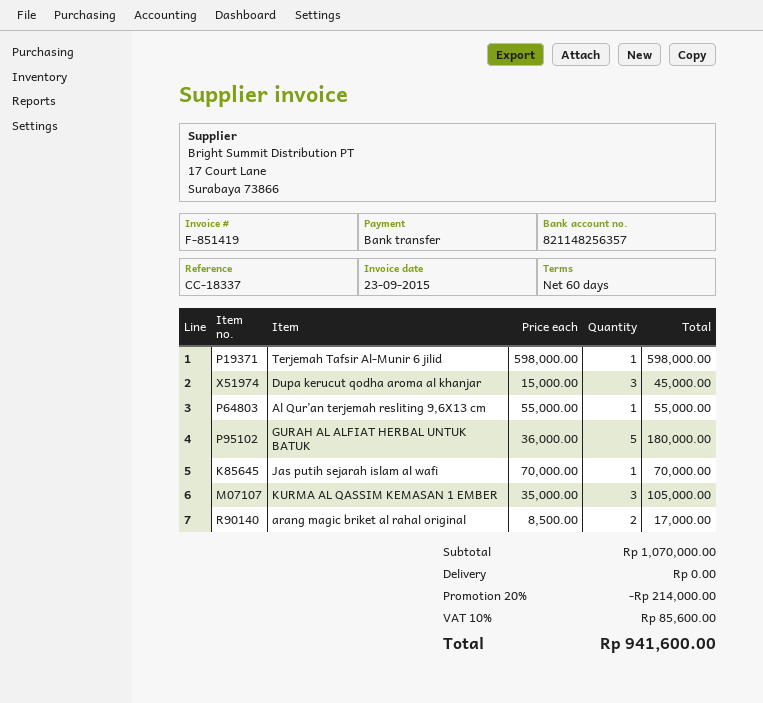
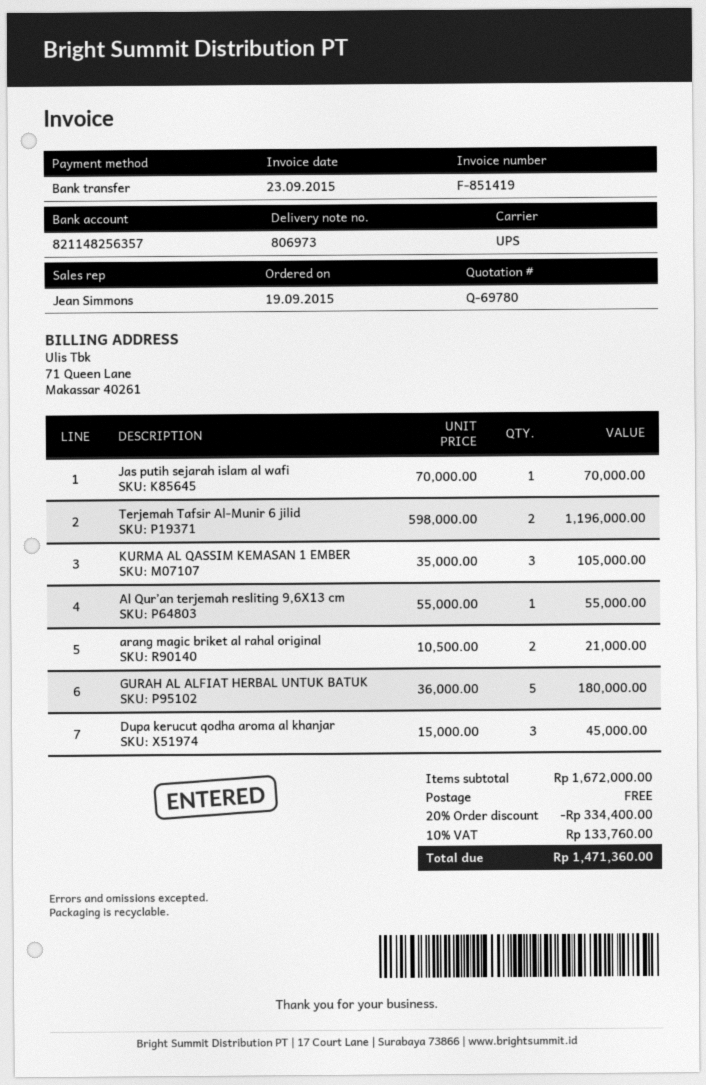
Terjemah Tafsir Al-Munir 6 jilid: 1 x 598000.00 = 598000.00 -> 2 x 598000.00 = 1196000.00
arang magic briket al rahal original: 2 x 8500.00 = 17000.00 -> 2 x 10500.00 = 21000.00
subtotal: 1070000.00 -> 1672000.00
discount: 20% = 214000.00 -> 20% = 334400.00
tax: 10% = 85600.00 -> 10% = 133760.00
total: 941600.00 -> 1471360.00

